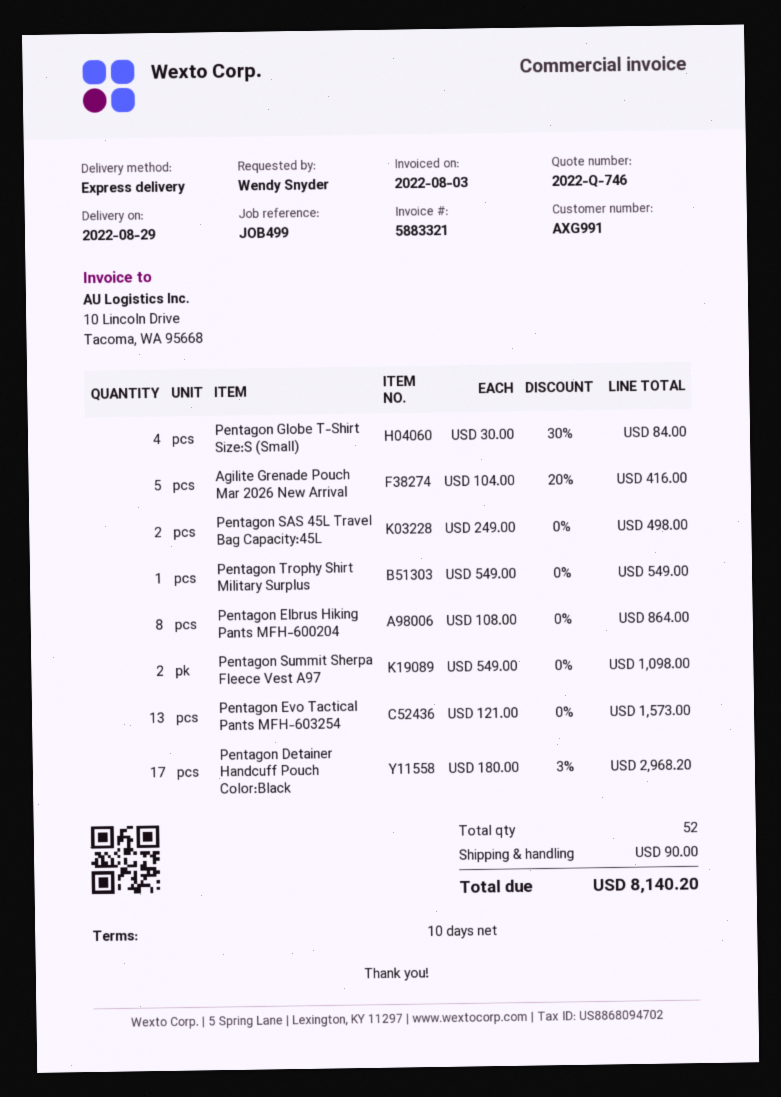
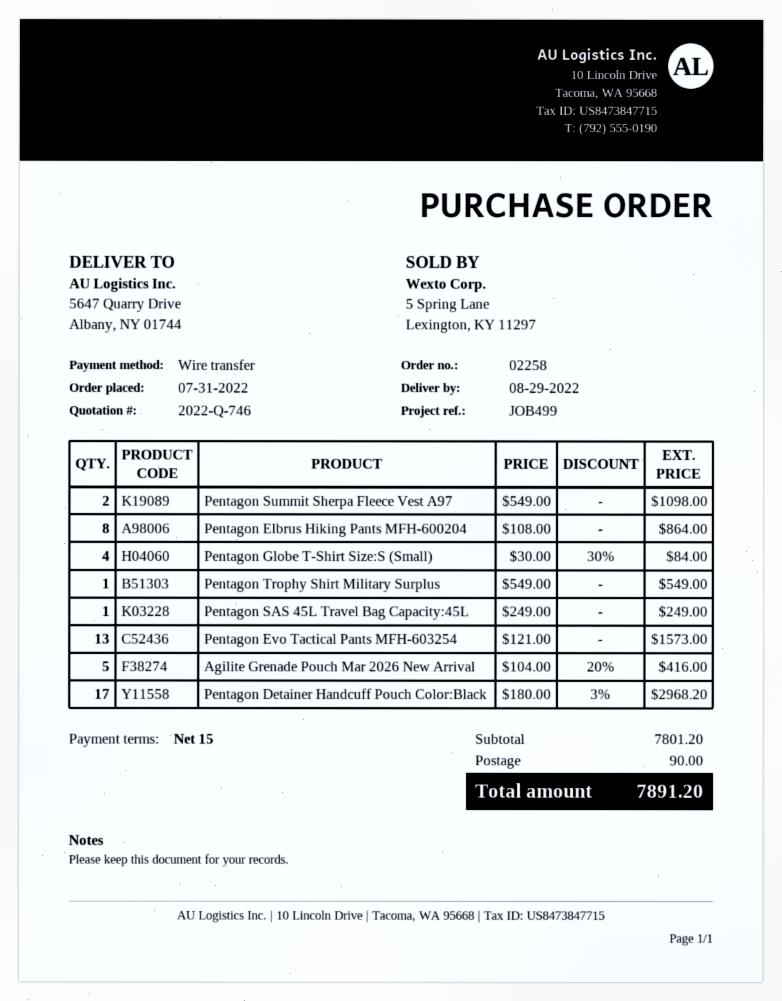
payment terms: 10 days -> 15 days
Pentagon SAS 45L Travel Bag Capacity:45L: 2 x 249.00 = 498.00 -> 1 x 249.00 = 249.00
total: 8140.20 -> 7891.20

